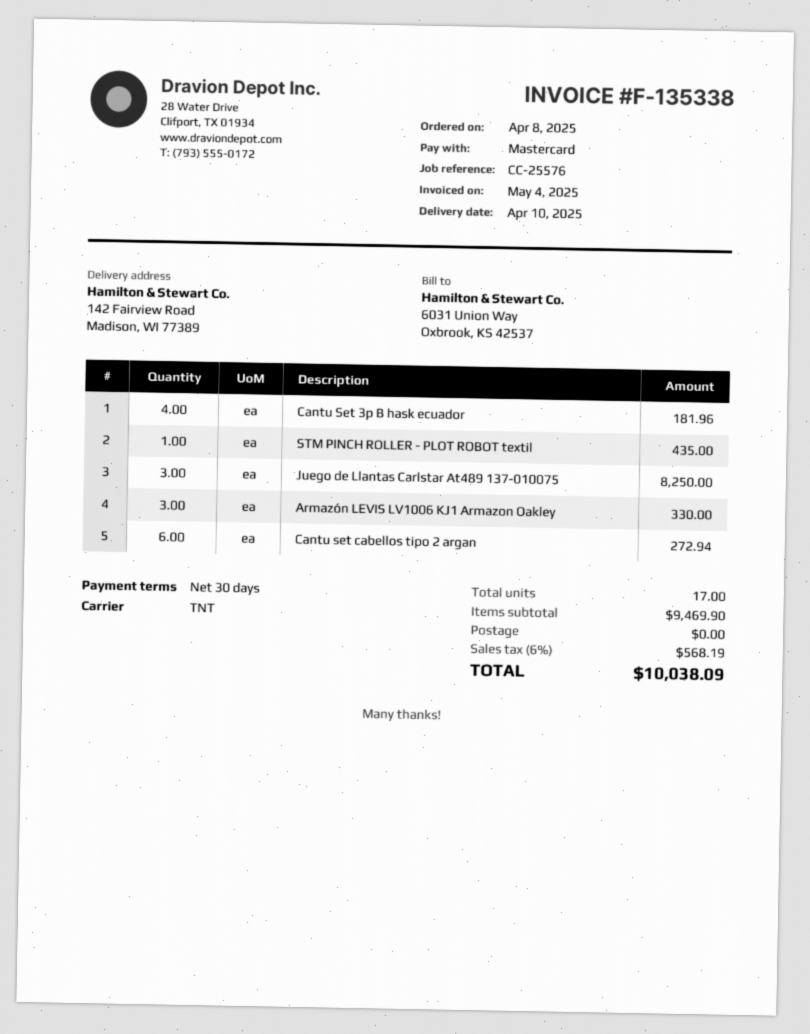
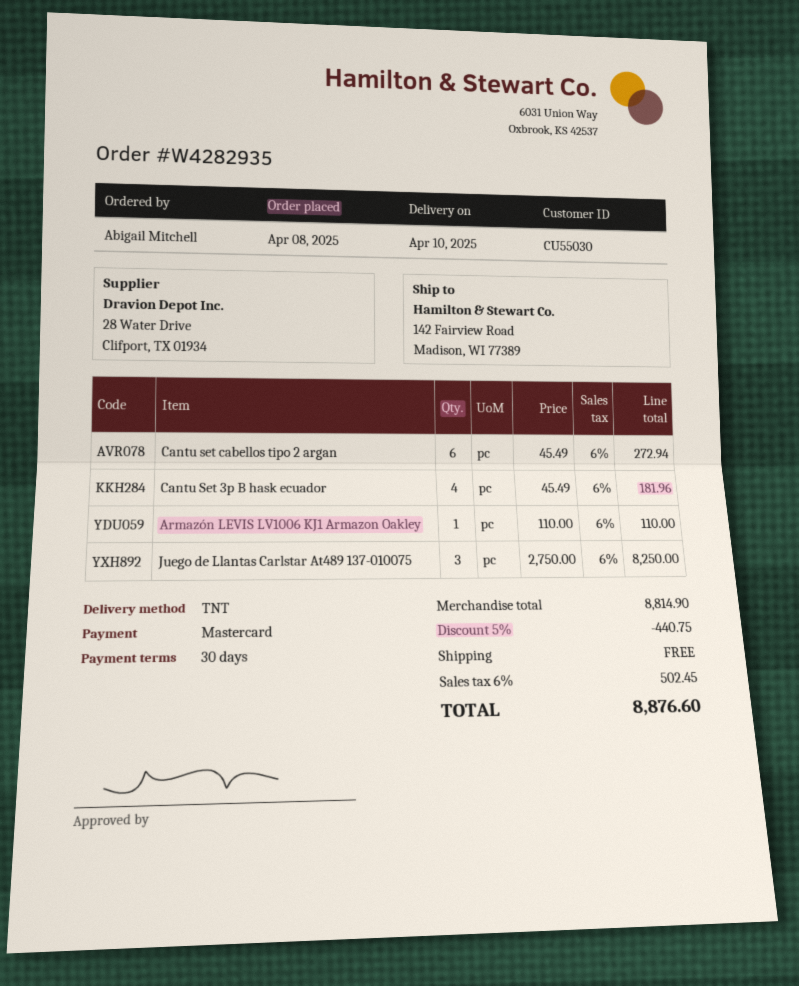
STM PINCH ROLLER - PLOT ROBOT textil: 1 for 435.00 -> none
Armazón LEVIS LV1006 KJ1 Armazon Oakley: 3 for 330.00 -> 1 for 110.00
subtotal: 9469.90 -> 8814.90
discount: none -> 5% = 440.75
tax: 6% = 568.19 -> 6% = 502.45
total: 10038.09 -> 8876.60

